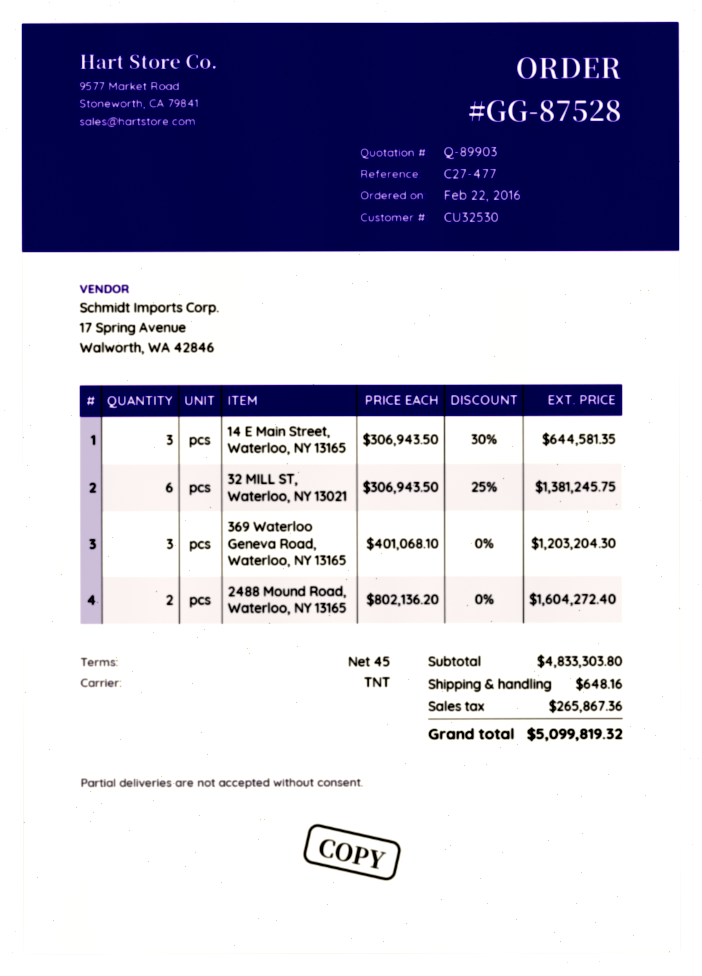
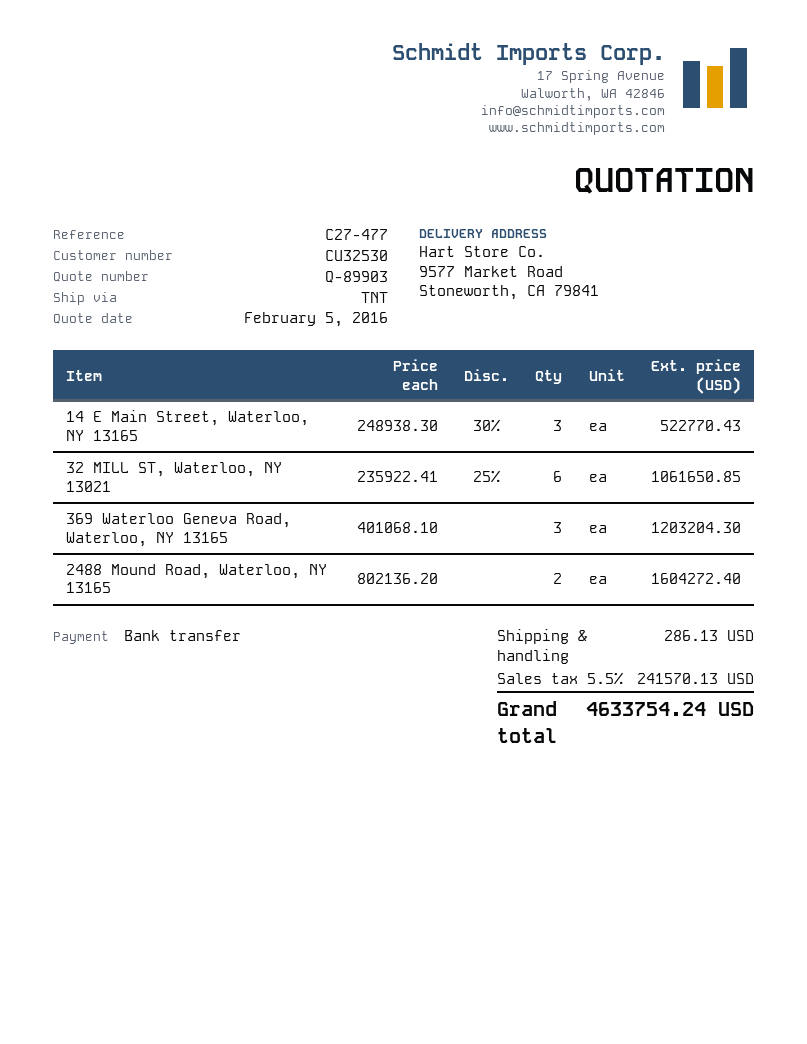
14 E Main Street, Waterloo, NY 13165: 3 x 306943.50 - 30% = 644581.35 -> 3 x 248938.30 - 30% = 522770.43
32 MILL ST, Waterloo, NY 13021: 6 x 306943.50 - 25% = 1381245.75 -> 6 x 235922.41 - 25% = 1061650.85
shipping: 648.16 -> 286.13
tax: 265867.36 -> 241570.13
total: 5099819.32 -> 4633754.24

